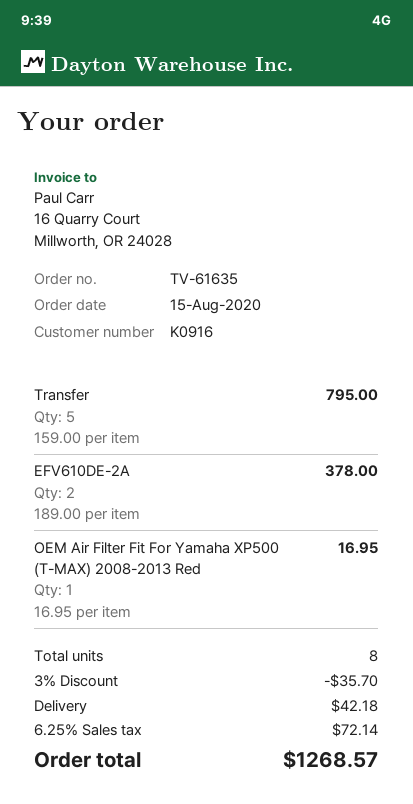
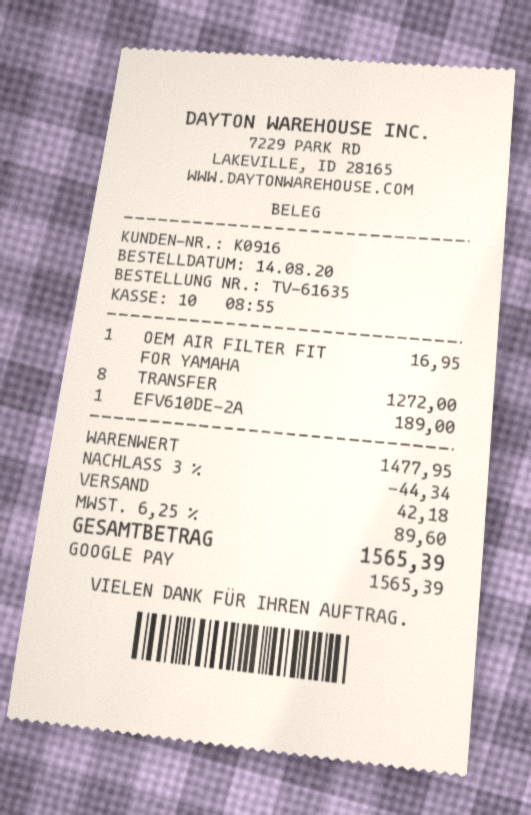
order date: 2020-08-15 -> 2020-08-14
Transfer: 5 for 795.00 -> 8 for 1272.00
EFV610DE-2A: 2 for 378.00 -> 1 for 189.00
discount: 3% = 35.70 -> 3% = 44.34
tax: 6.25% = 72.14 -> 6.25% = 89.60
total: 1268.57 -> 1565.39

